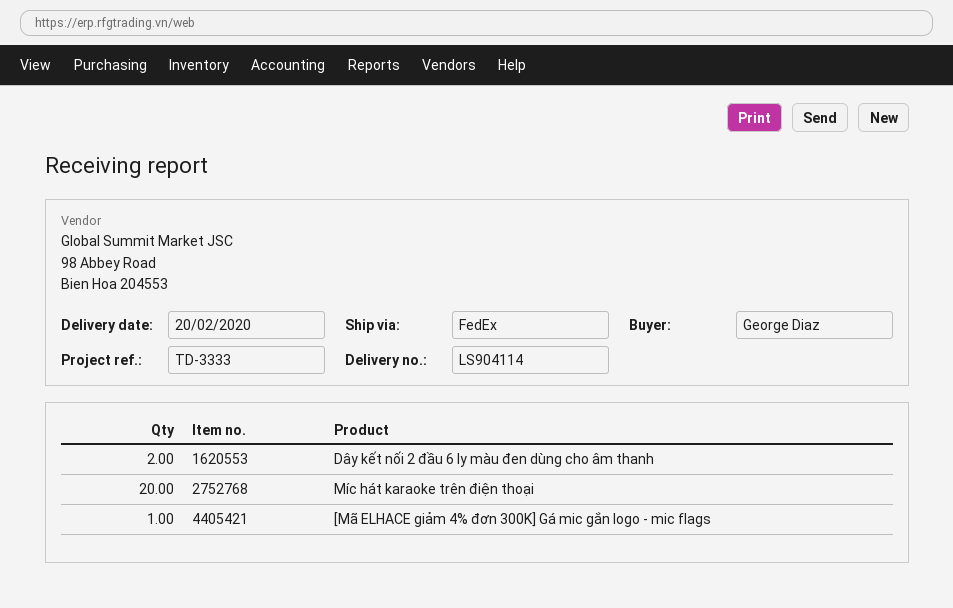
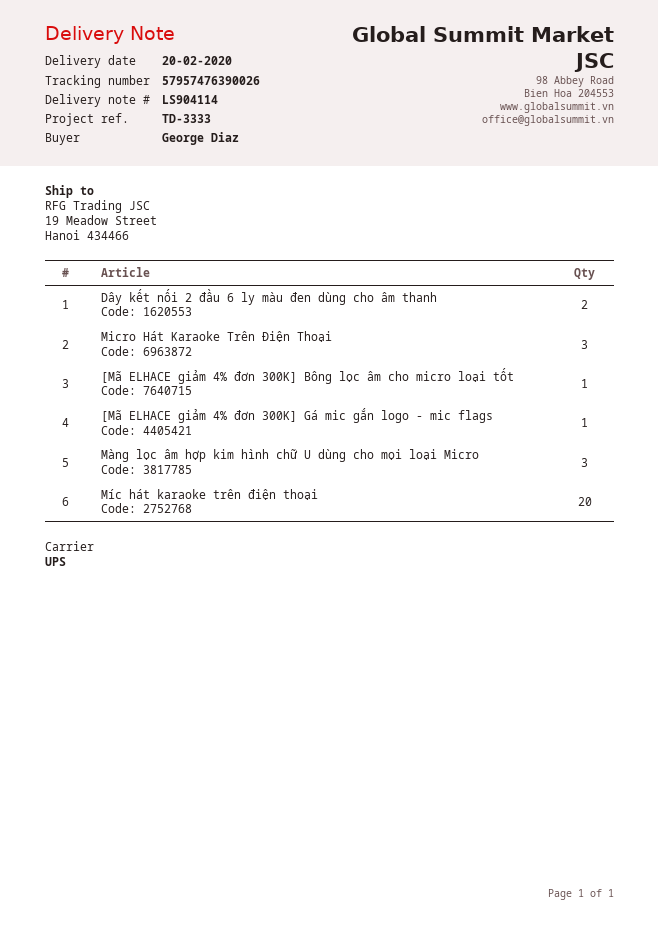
shipping method: FedEx -> UPS
Micro Hát Karaoke Trên Điện Thoại: none -> 3
[Mã ELHACE giảm 4% đơn 300K] Bông lọc âm cho micro loại tốt: none -> 1
Màng lọc âm hợp kim hình chữ U dùng cho mọi loại Micro: none -> 3

